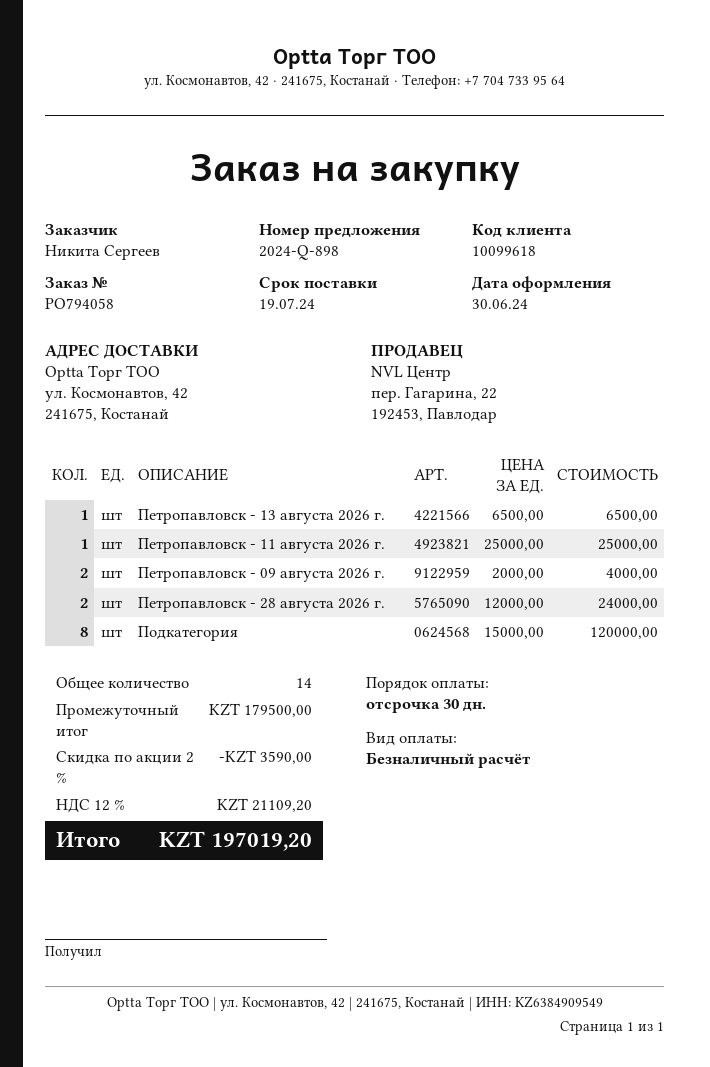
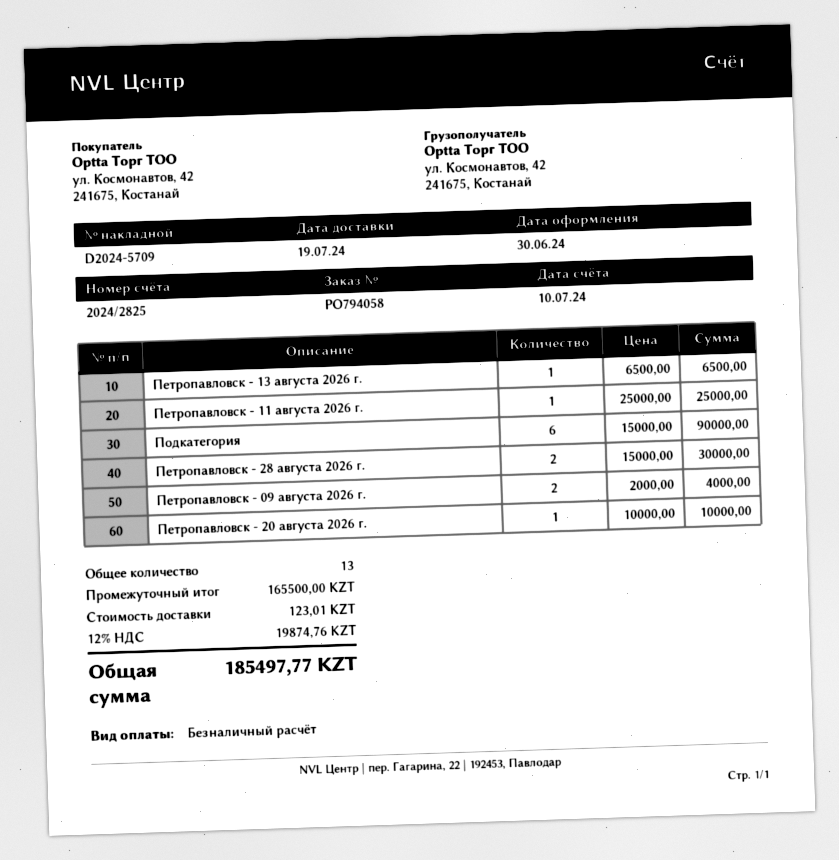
Петропавловск - 28 августа 2026 г.: 2 x 12000.00 = 24000.00 -> 2 x 15000.00 = 30000.00
Подкатегория: 8 x 15000.00 = 120000.00 -> 6 x 15000.00 = 90000.00
Петропавловск - 20 августа 2026 г.: none -> 1 x 10000.00 = 10000.00
total quantity: 14 -> 13
subtotal: 179500.00 -> 165500.00
discount: 2% = 3590.00 -> none
shipping: none -> 123.01
tax: 12% = 21109.20 -> 12% = 19874.76
total: 197019.20 -> 185497.77

